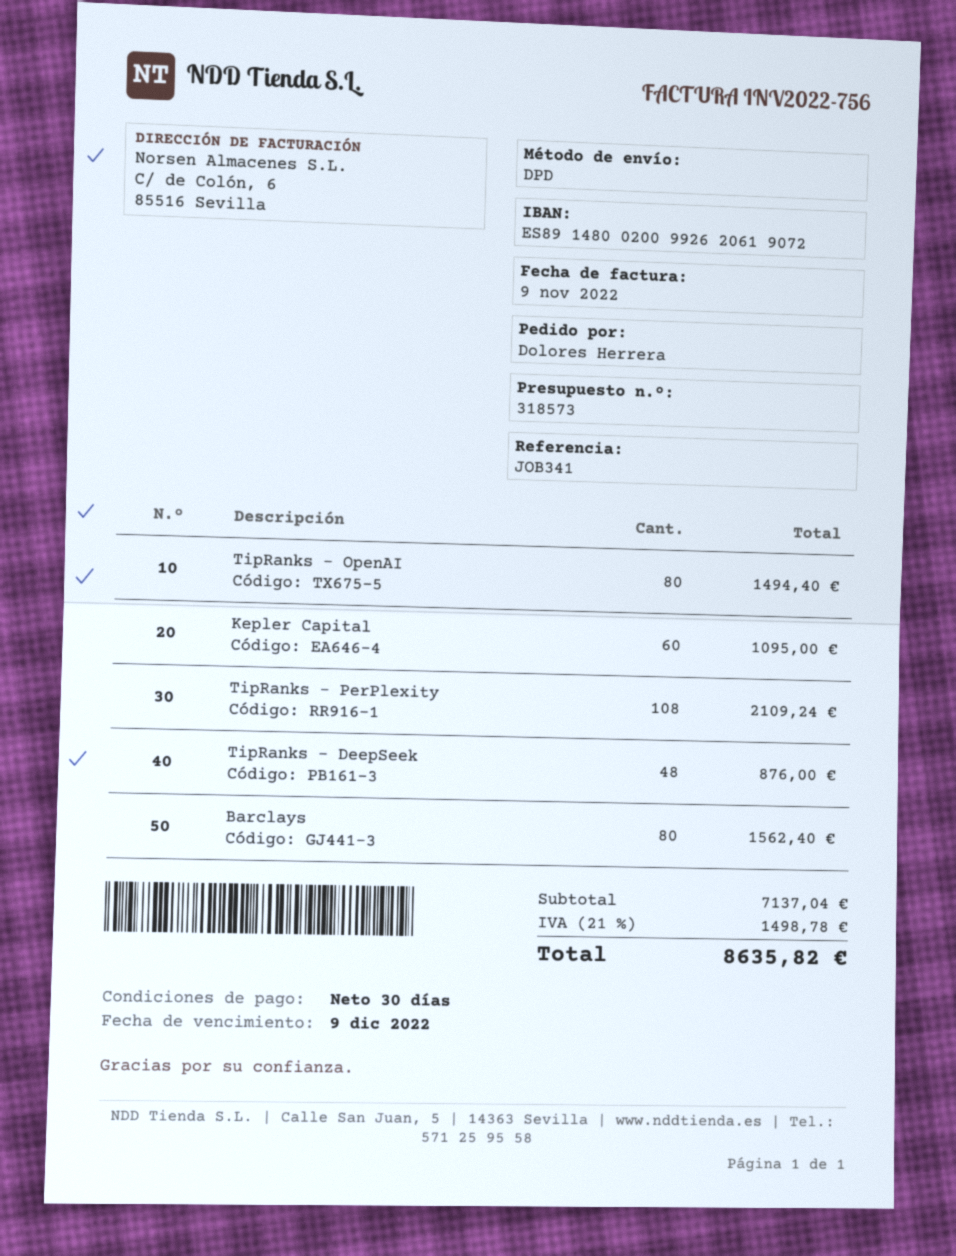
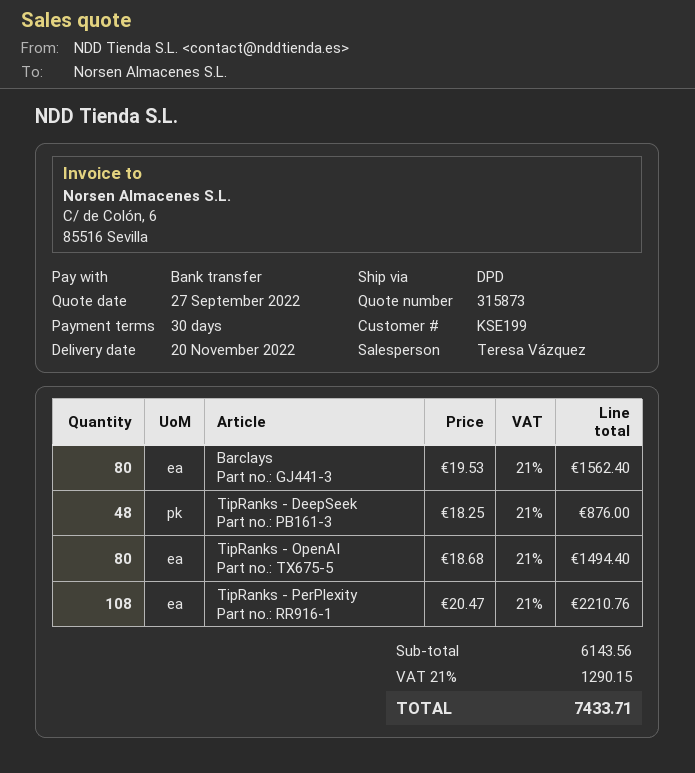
quote number: 318573 -> 315873
Kepler Capital: 60 for 1095.00 -> none
TipRanks - PerPlexity: 108 for 2109.24 -> 108 for 2210.76
subtotal: 7137.04 -> 6143.56
tax: 21% = 1498.78 -> 21% = 1290.15
total: 8635.82 -> 7433.71

